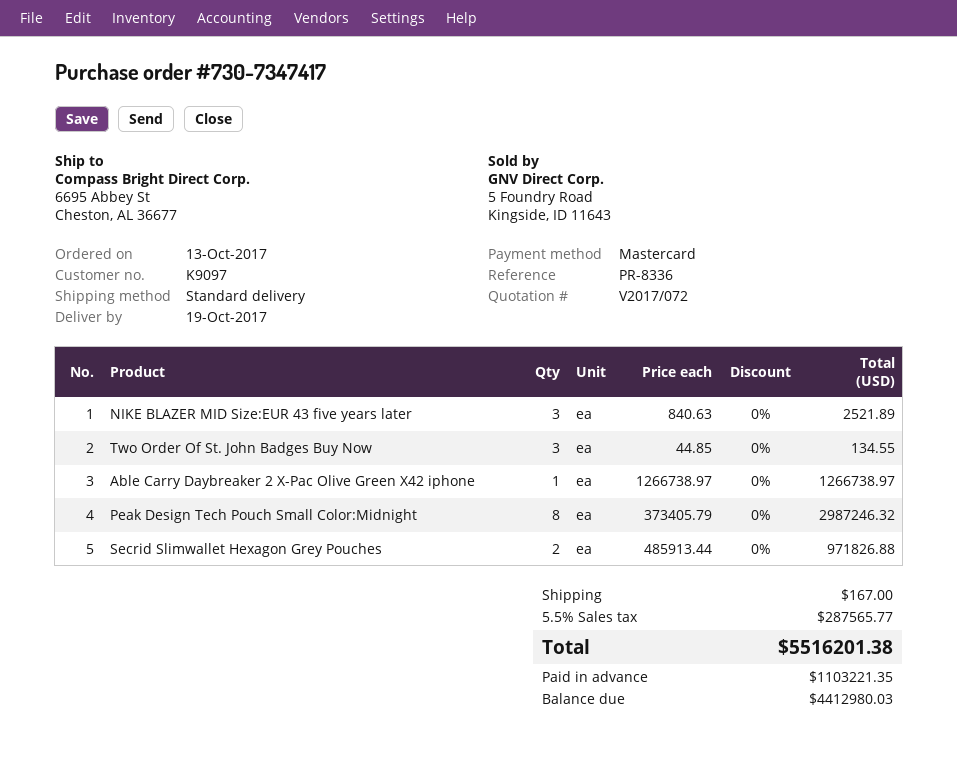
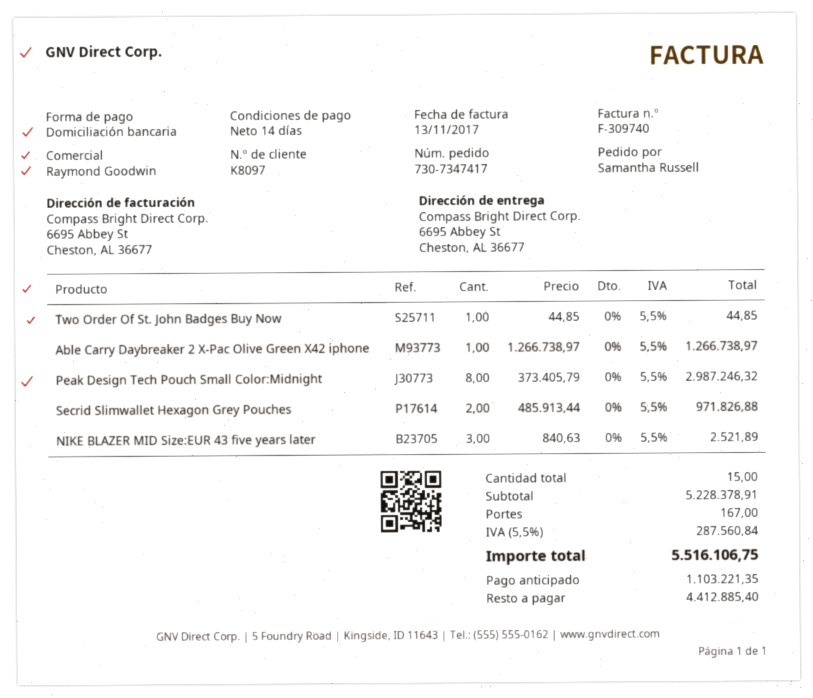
customer number: K9097 -> K8097
payment method: Mastercard -> direct debit
Two Order Of St. John Badges Buy Now: 3 x 44.85 = 134.55 -> 1 x 44.85 = 44.85
tax: 5.5% = 287565.77 -> 5.5% = 287560.84
total: 5516201.38 -> 5516106.75
balance: 4412980.03 -> 4412885.40

